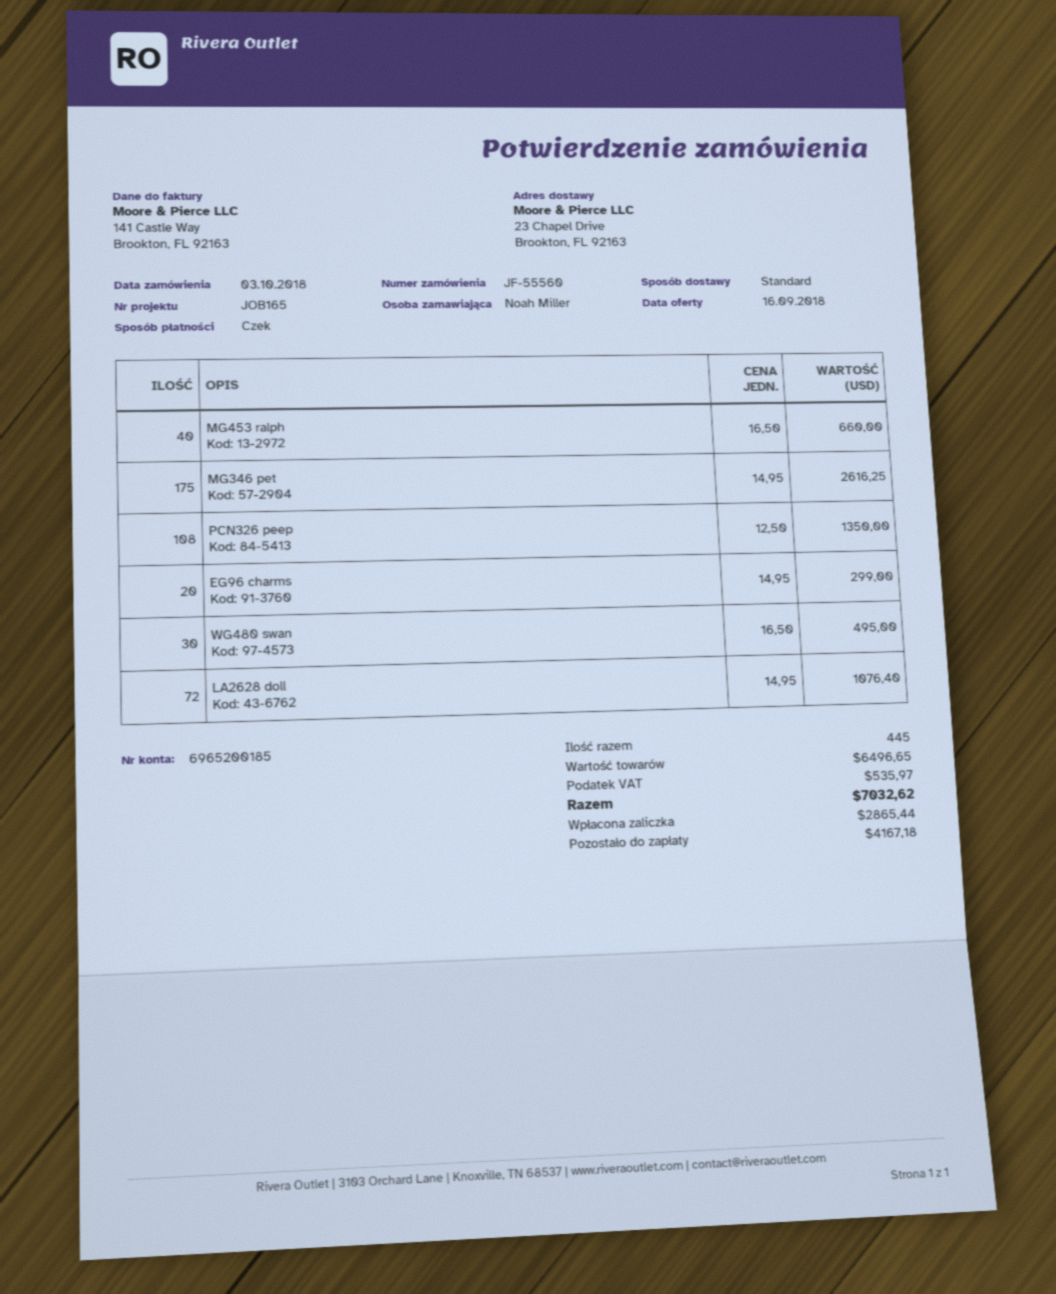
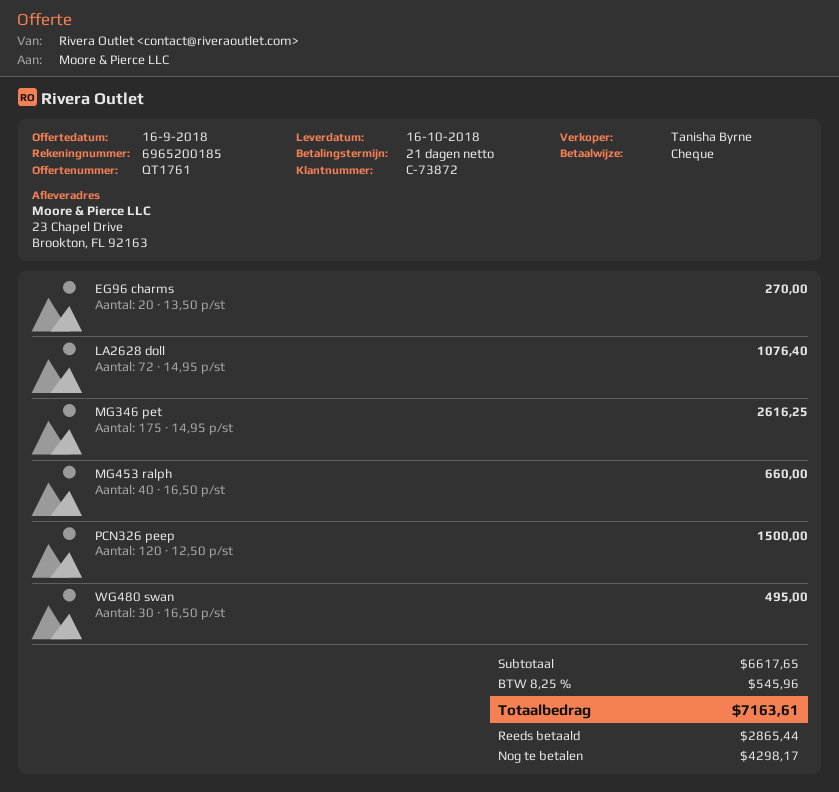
PCN326 peep: 108 x 12.50 = 1350.00 -> 120 x 12.50 = 1500.00
EG96 charms: 20 x 14.95 = 299.00 -> 20 x 13.50 = 270.00
subtotal: 6496.65 -> 6617.65
tax: 535.97 -> 545.96
total: 7032.62 -> 7163.61
balance: 4167.18 -> 4298.17

